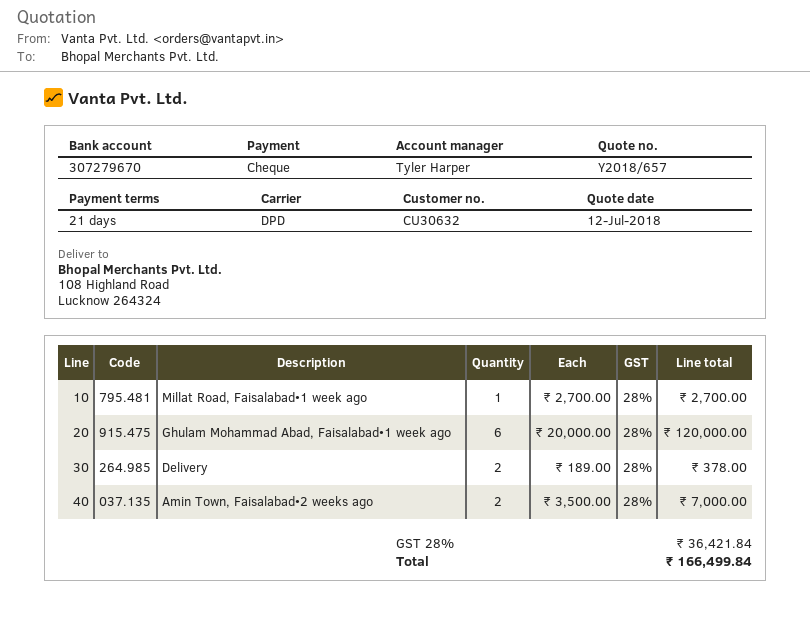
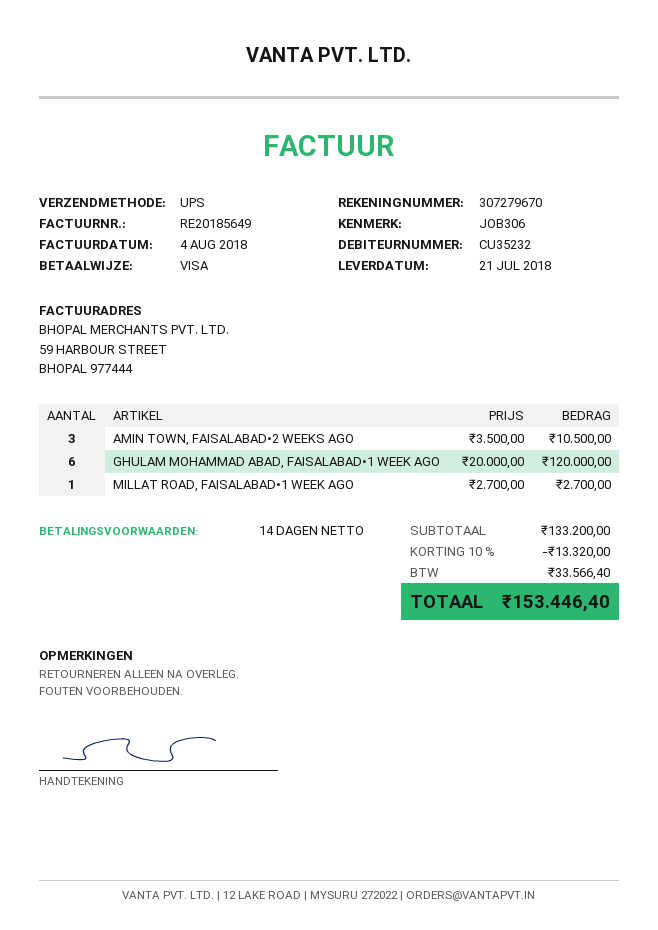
payment terms: 21 days -> 14 days
customer number: CU30632 -> CU35232
payment method: cheque -> Visa
shipping method: DPD -> UPS
Delivery: 2 x 189.00 = 378.00 -> none
Amin Town, Faisalabad•2 weeks ago: 2 x 3500.00 = 7000.00 -> 3 x 3500.00 = 10500.00
discount: none -> 10% = 13320.00
tax: 36421.84 -> 33566.40
total: 166499.84 -> 153446.40

